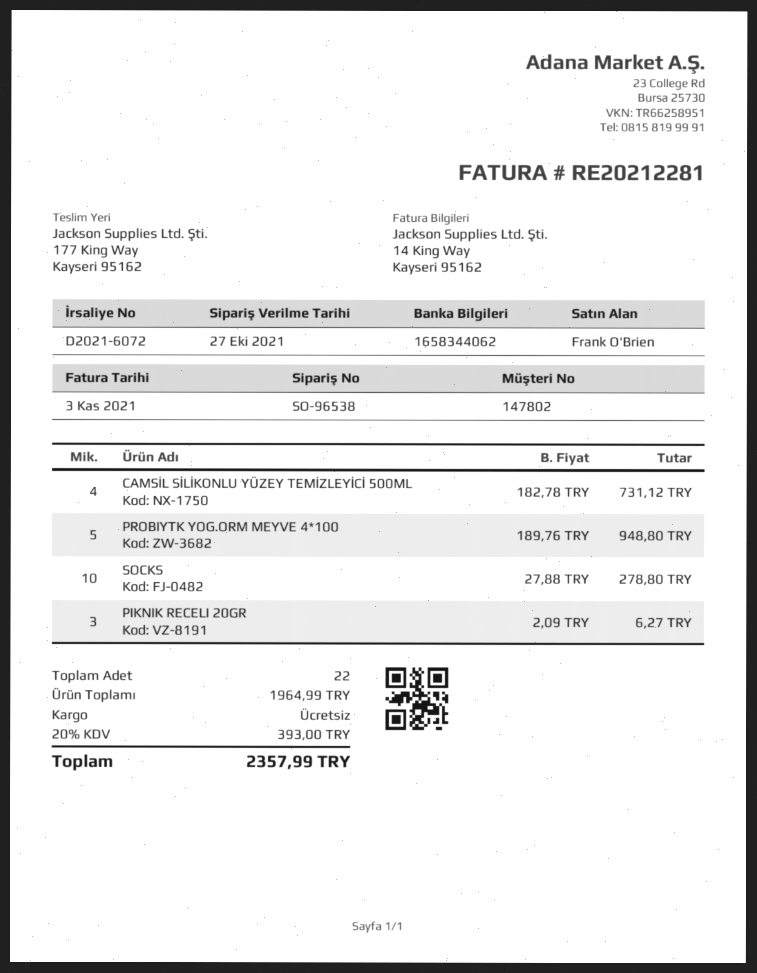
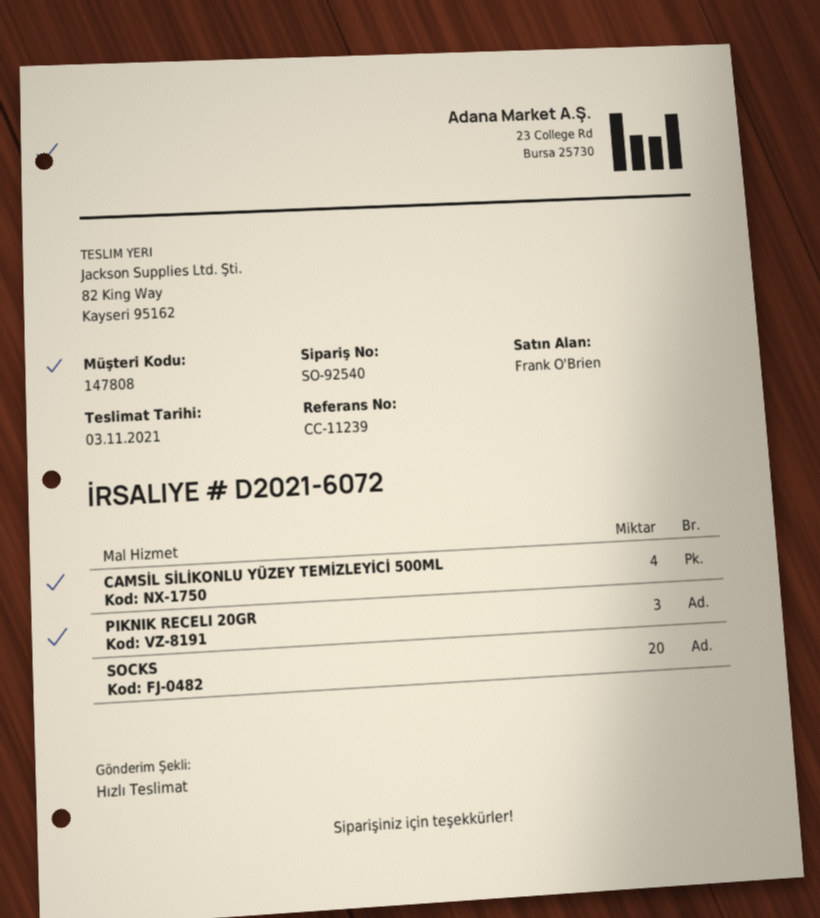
order number: SO-96538 -> SO-92540
customer number: 147802 -> 147808
ship to: 177 King Way, Kayseri 95162 -> 82 King Way, Kayseri 95162
PROBIYTK YOG.ORM MEYVE 4*100: 5 -> none
SOCKS: 10 -> 20

